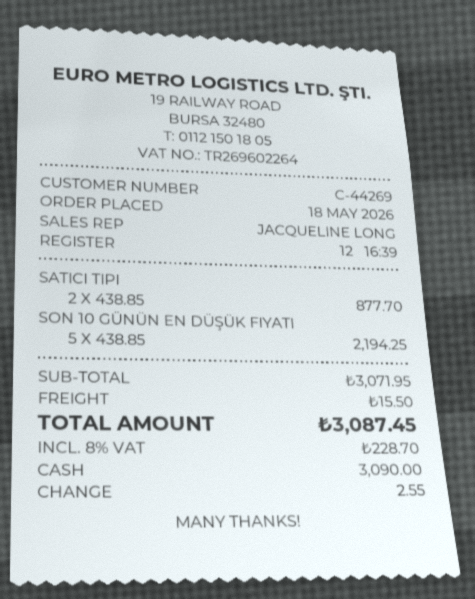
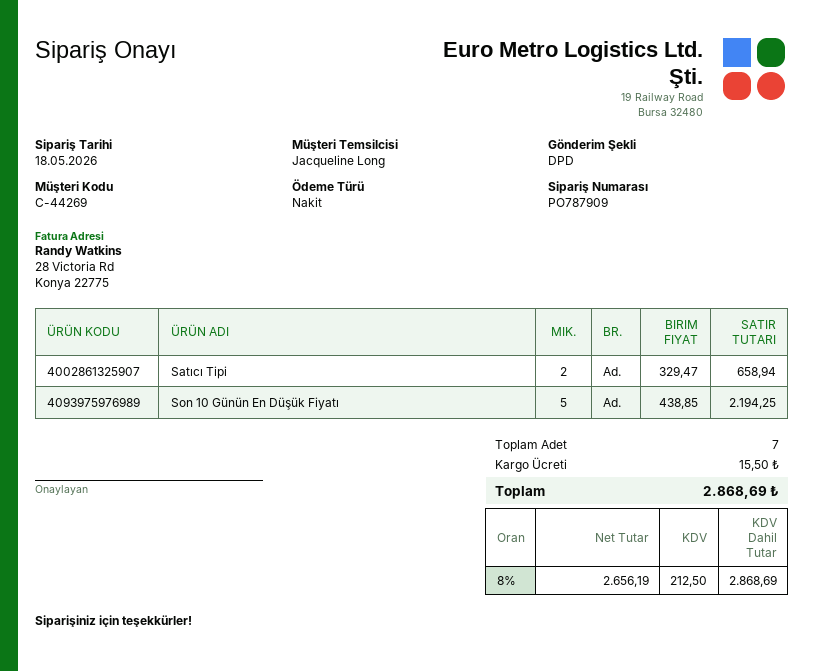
SATICI TIPI: 2 x 438.85 = 877.70 -> 2 x 329.47 = 658.94
tax: 8% = 228.70 -> 8% = 212.50
total: 3087.45 -> 2868.69

